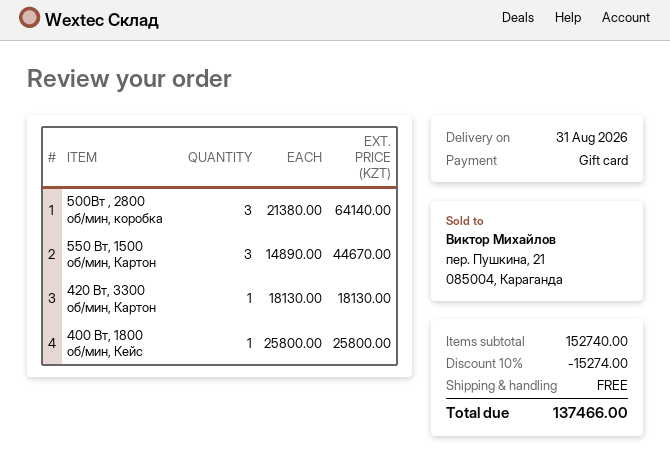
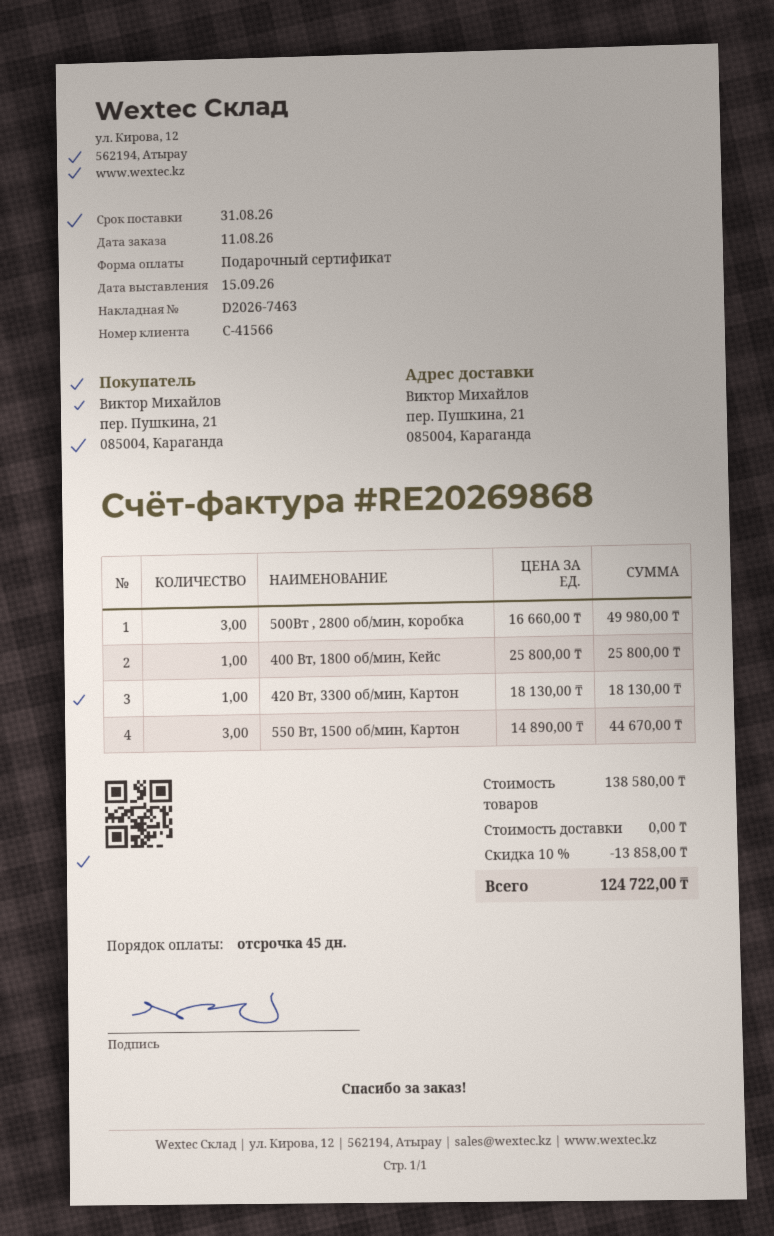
500Вт , 2800 об/мин, коробка: 3 x 21380.00 = 64140.00 -> 3 x 16660.00 = 49980.00
subtotal: 152740.00 -> 138580.00
discount: 10% = 15274.00 -> 10% = 13858.00
total: 137466.00 -> 124722.00

